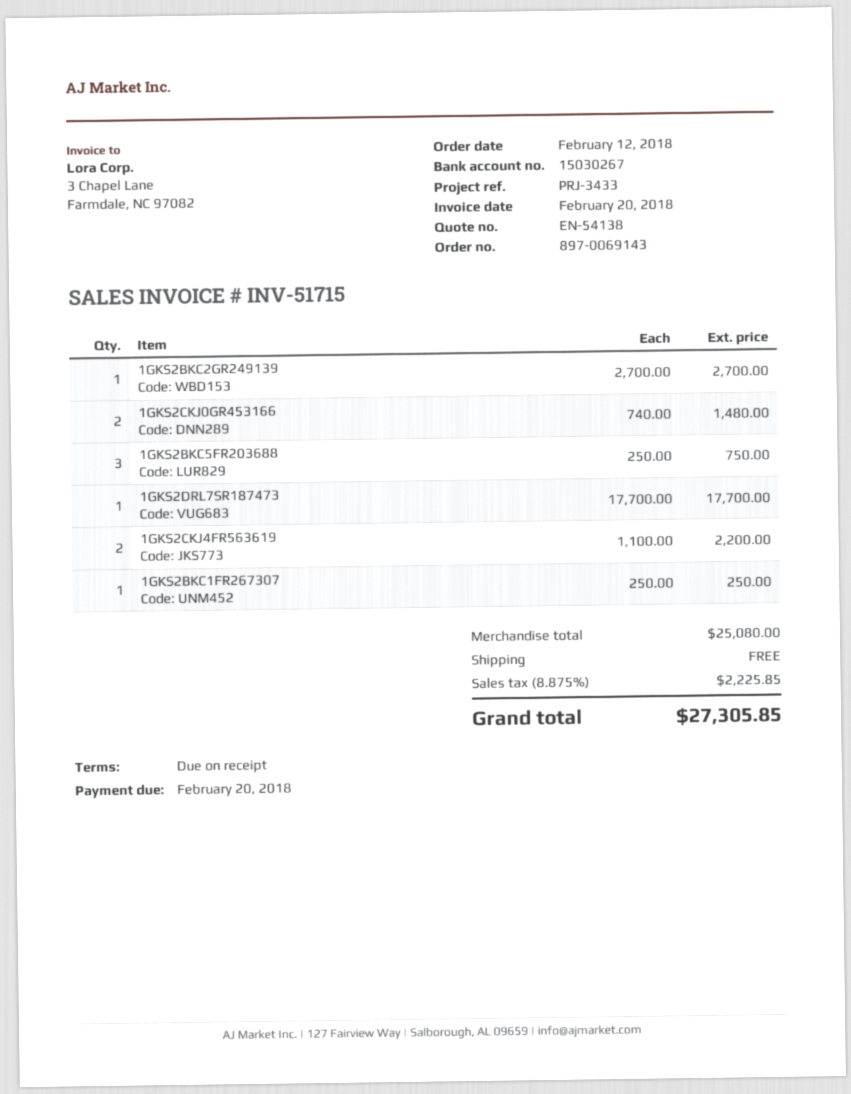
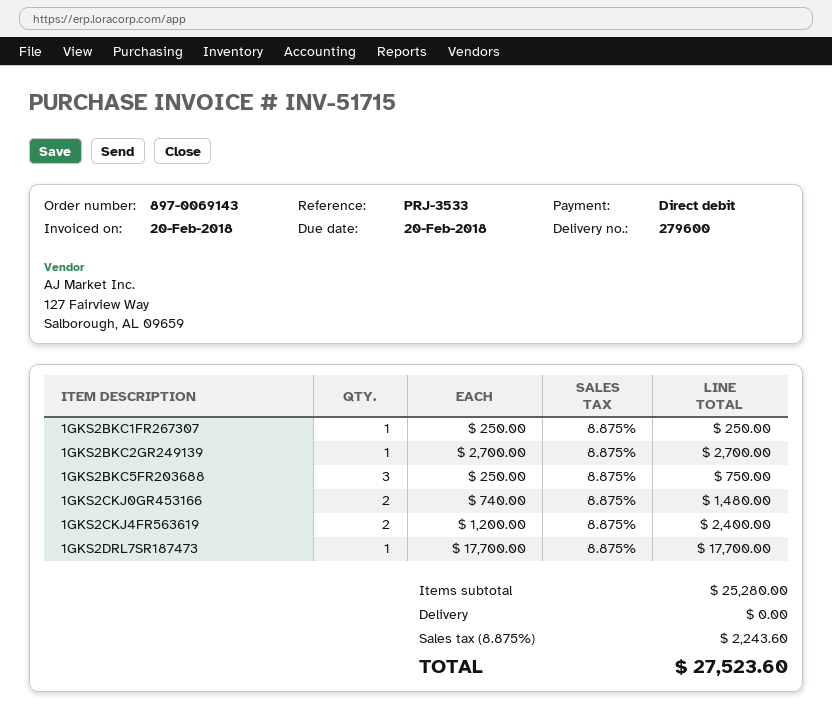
reference: PRJ-3433 -> PRJ-3533
1GKS2CKJ4FR563619: 2 x 1100.00 = 2200.00 -> 2 x 1200.00 = 2400.00
subtotal: 25080.00 -> 25280.00
tax: 8.875% = 2225.85 -> 8.875% = 2243.60
total: 27305.85 -> 27523.60

